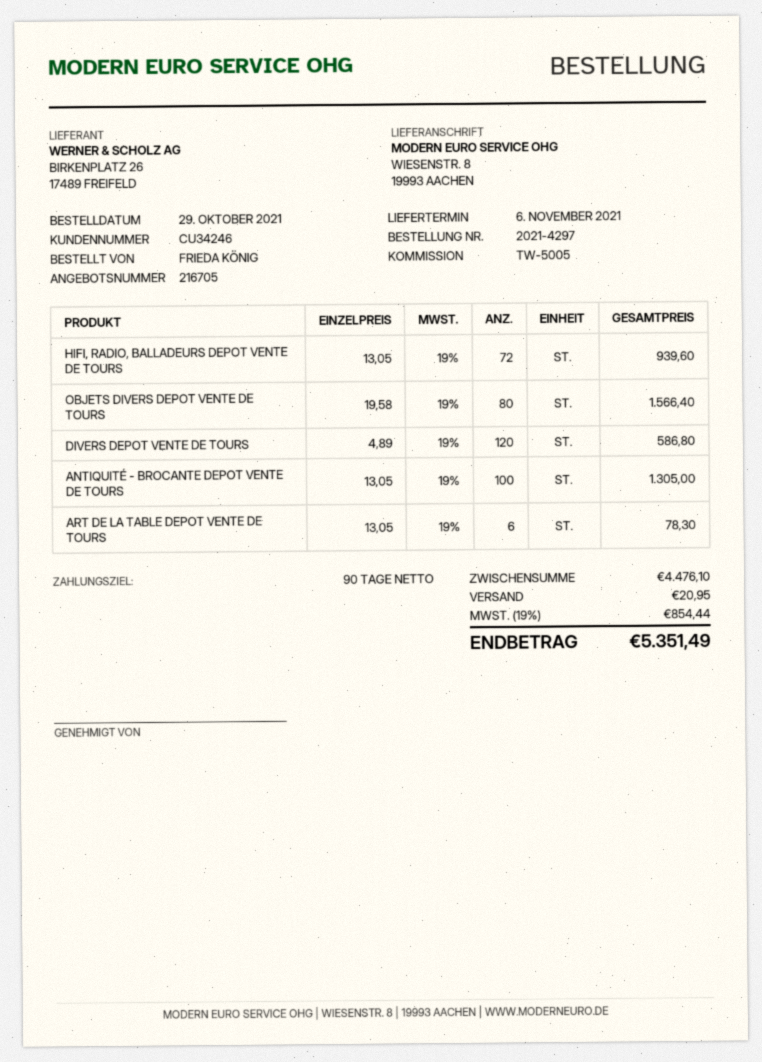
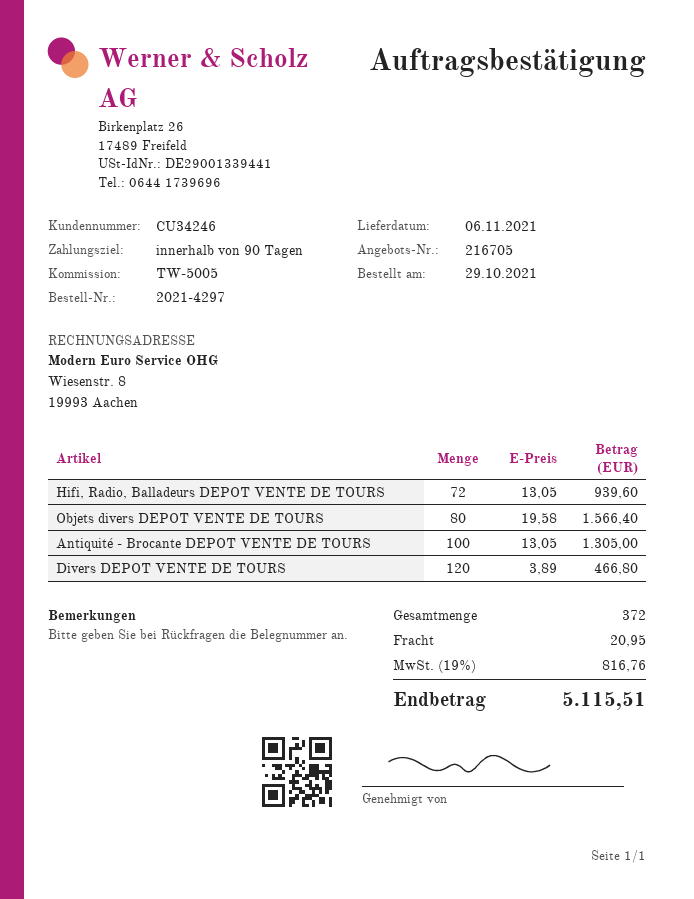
DIVERS DEPOT VENTE DE TOURS: 120 x 4.89 = 586.80 -> 120 x 3.89 = 466.80
ART DE LA TABLE DEPOT VENTE DE TOURS: 6 x 13.05 = 78.30 -> none
tax: 19% = 854.44 -> 19% = 816.76
total: 5351.49 -> 5115.51

